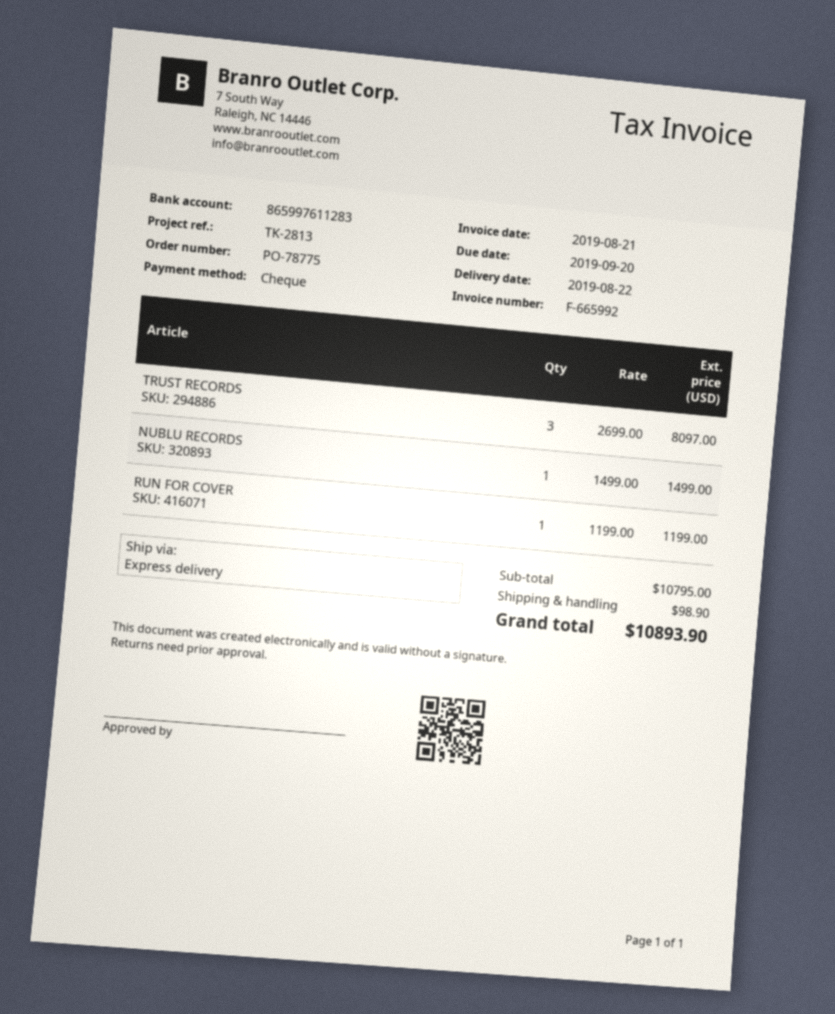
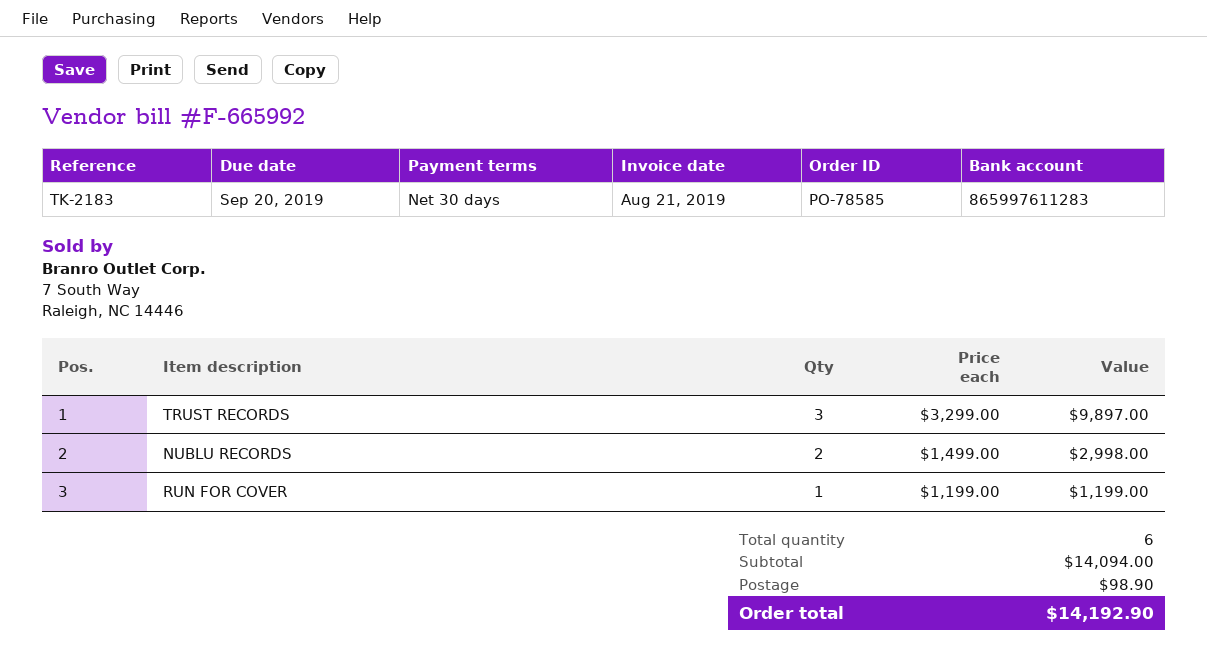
order number: PO-78775 -> PO-78585
reference: TK-2813 -> TK-2183
TRUST RECORDS: 3 x 2699.00 = 8097.00 -> 3 x 3299.00 = 9897.00
NUBLU RECORDS: 1 x 1499.00 = 1499.00 -> 2 x 1499.00 = 2998.00
subtotal: 10795.00 -> 14094.00
total: 10893.90 -> 14192.90

